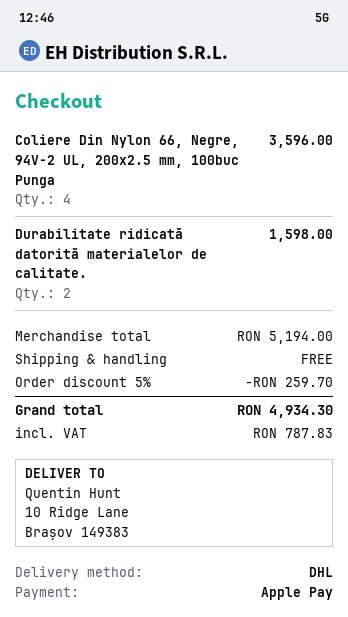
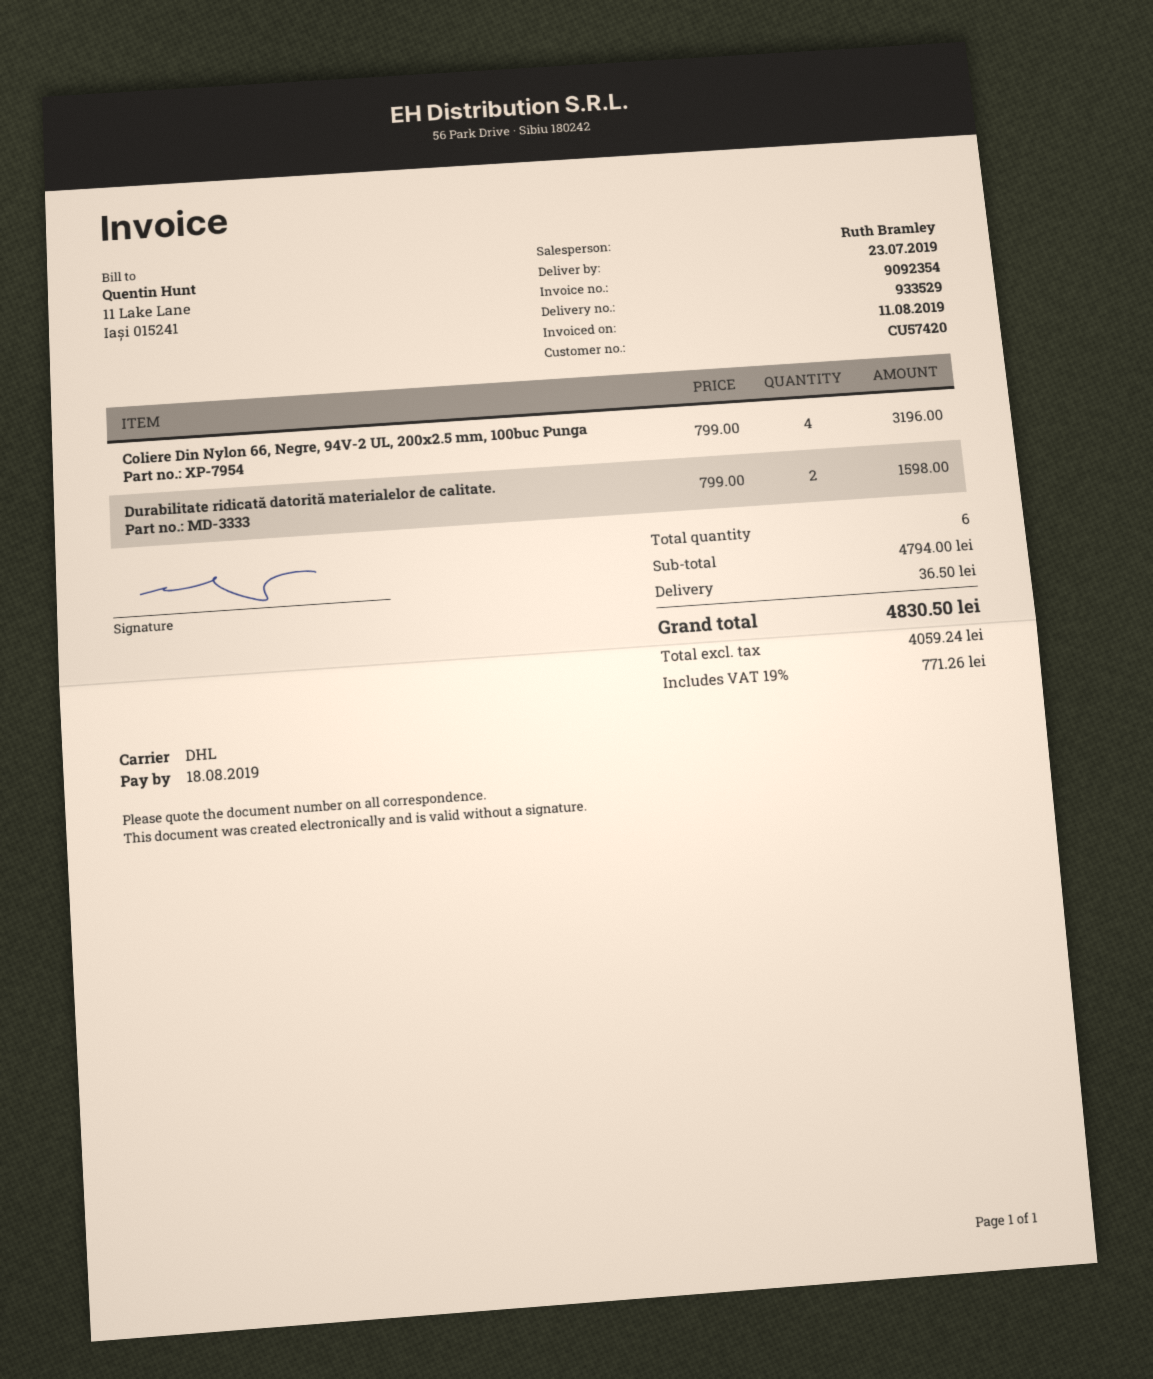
Coliere Din Nylon 66, Negre, 94V-2 UL, 200x2.5 mm, 100buc Punga: 4 for 3596.00 -> 4 for 3196.00
subtotal: 5194.00 -> 4794.00
discount: 5% = 259.70 -> none
shipping: 0.00 -> 36.50
tax: 787.83 -> 771.26
total: 4934.30 -> 4830.50

